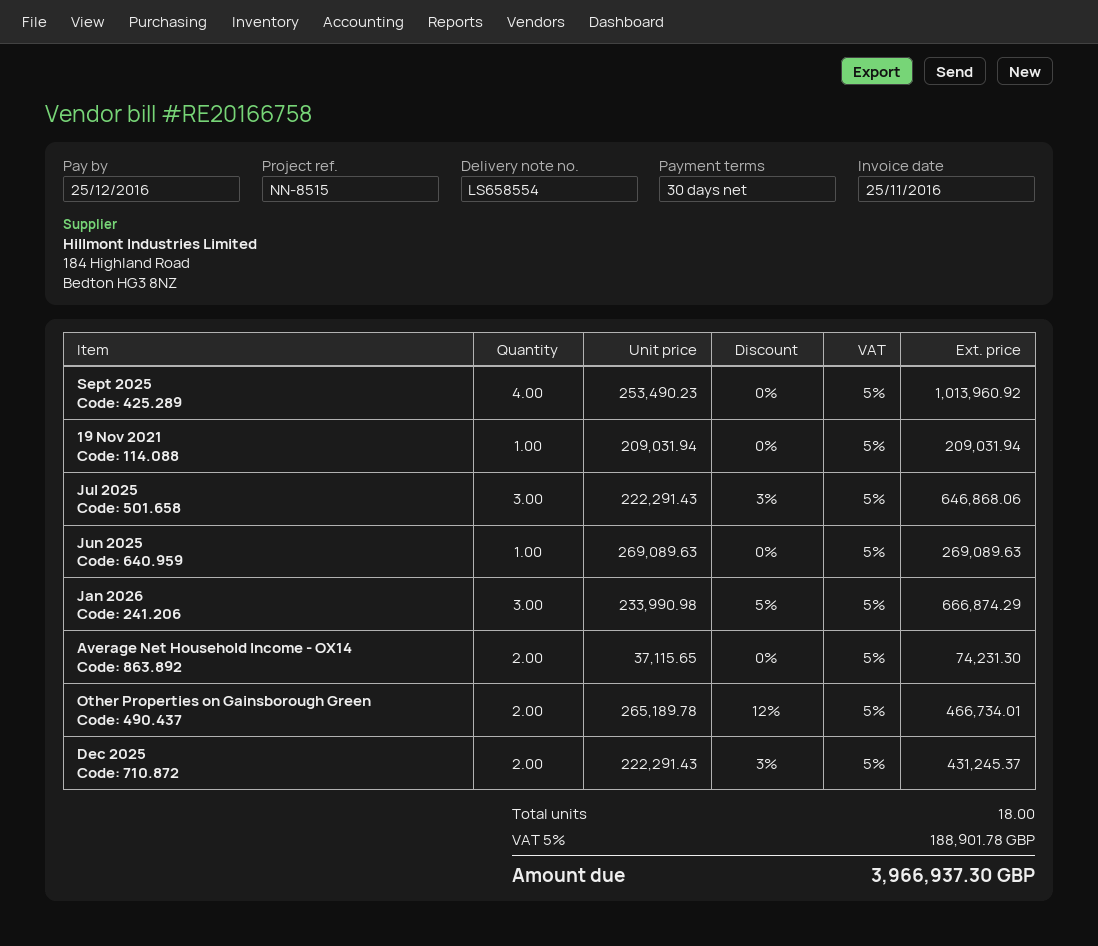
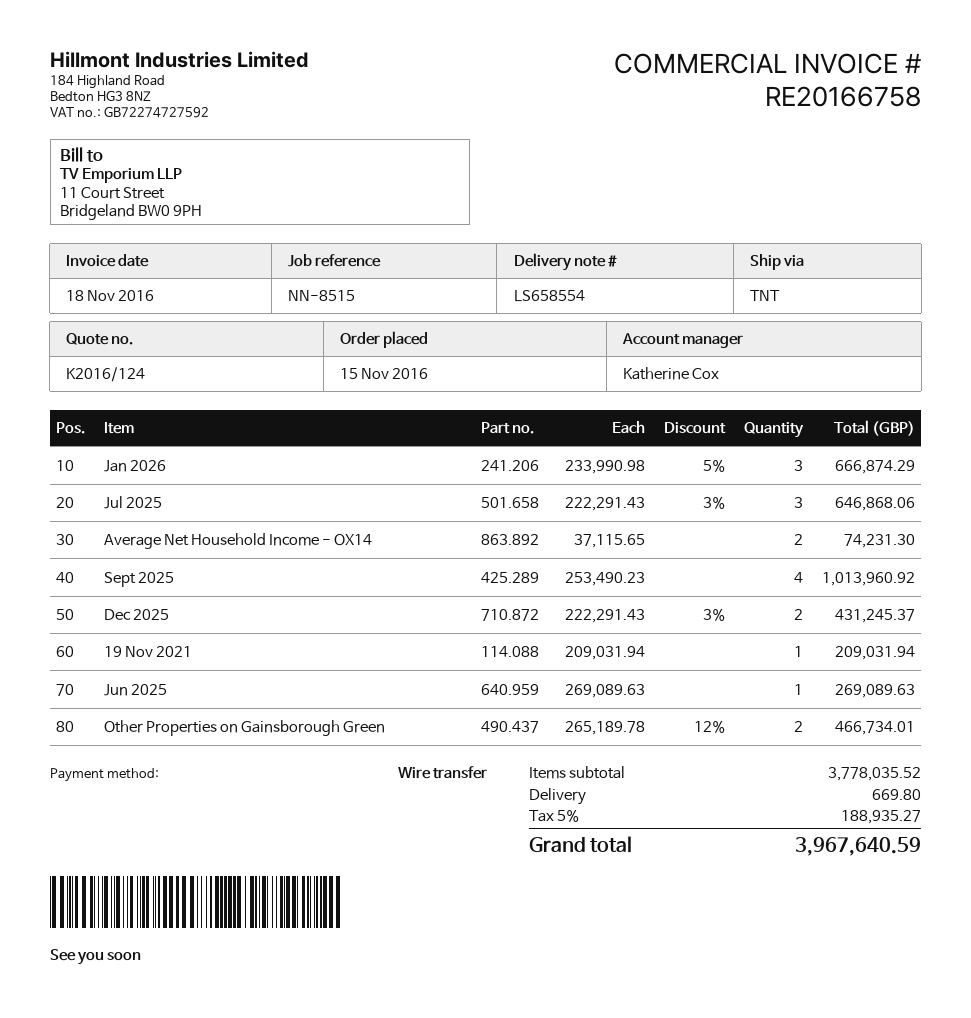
invoice date: 2016-11-25 -> 2016-11-18
shipping: none -> 669.80
tax: 5% = 188901.78 -> 5% = 188935.27
total: 3966937.30 -> 3967640.59

